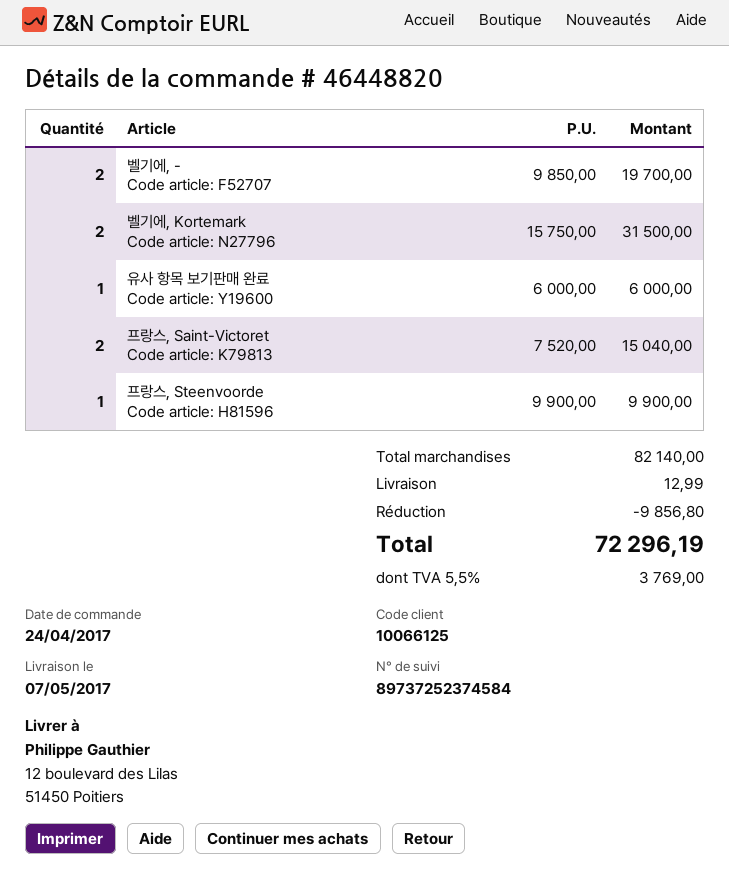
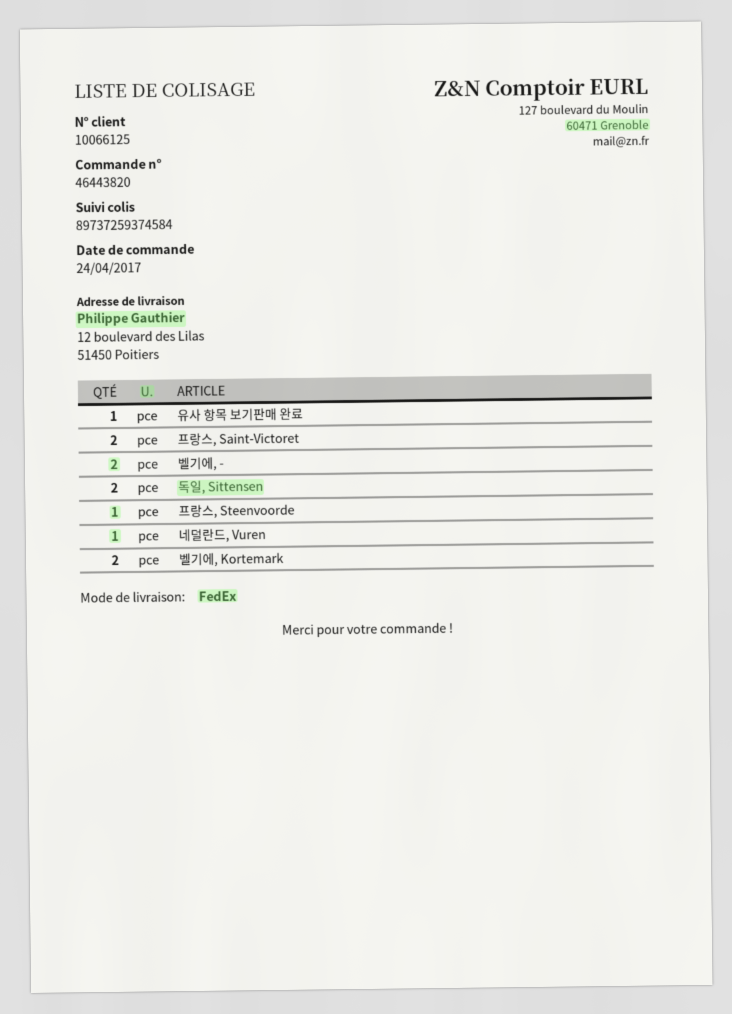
order number: 46448820 -> 46443820
tracking number: 89737252374584 -> 89737259374584
독일, Sittensen: none -> 2
네덜란드, Vuren: none -> 1

